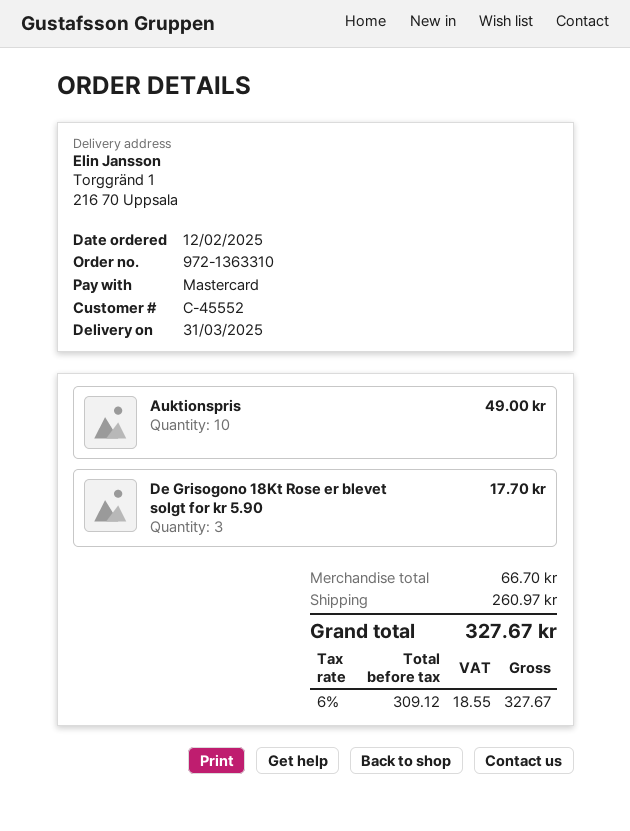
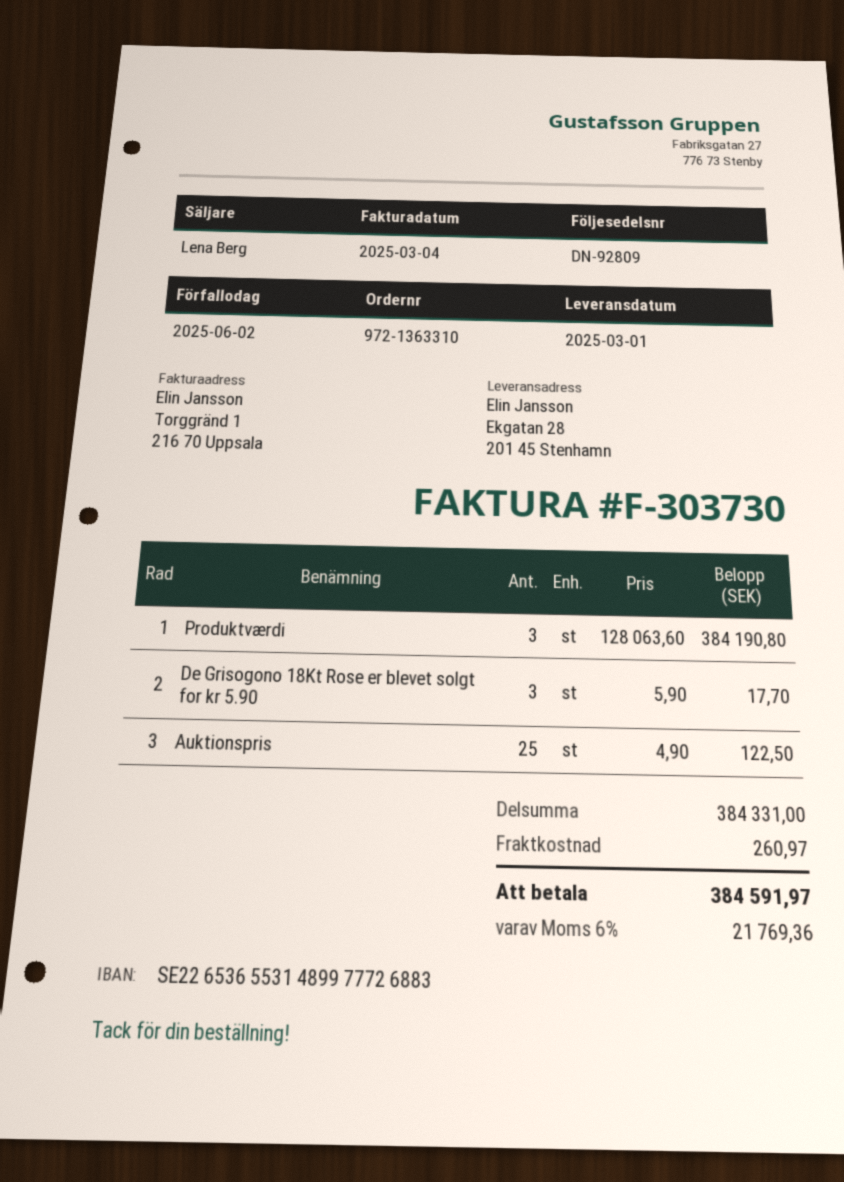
delivery date: 2025-03-31 -> 2025-03-01
ship to: Torggränd 1, 216 70 Uppsala -> Ekgatan 28, 201 45 Stenhamn
Auktionspris: 10 for 49.00 -> 25 for 122.50
Produktværdi: none -> 3 for 384190.80
subtotal: 66.70 -> 384331.00
tax: 6% = 18.55 -> 6% = 21769.36
total: 327.67 -> 384591.97

